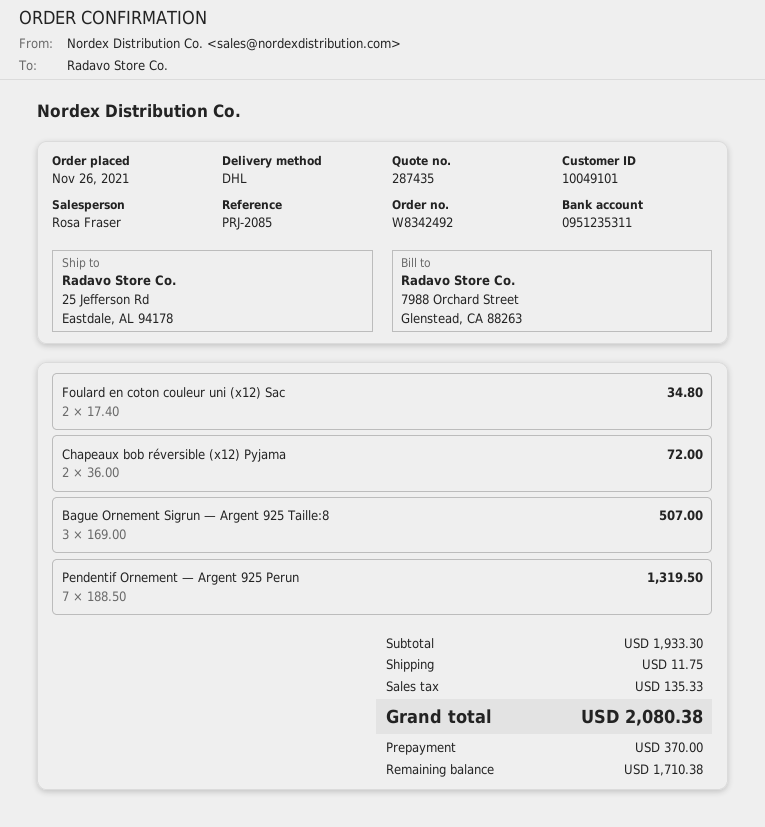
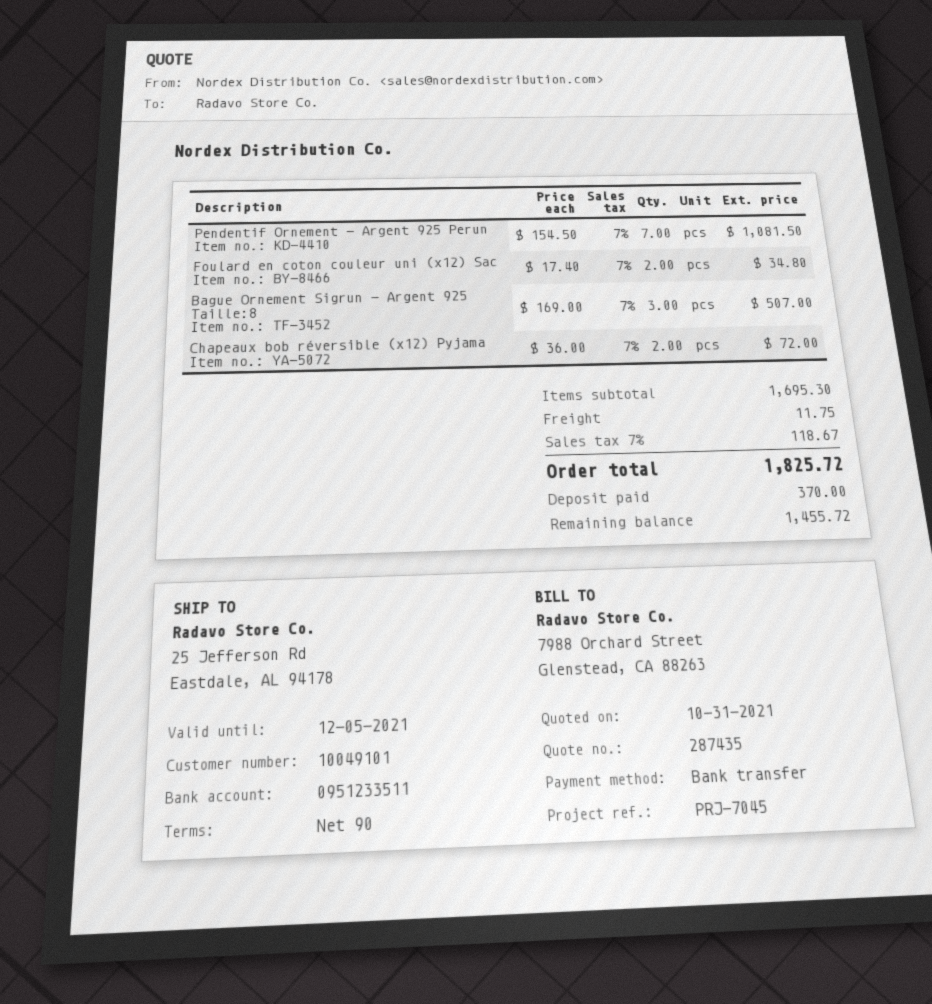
reference: PRJ-2085 -> PRJ-7045
bank account: 0951235311 -> 0951233511
Pendentif Ornement — Argent 925 Perun: 7 x 188.50 = 1319.50 -> 7 x 154.50 = 1081.50
subtotal: 1933.30 -> 1695.30
tax: 135.33 -> 118.67
total: 2080.38 -> 1825.72
balance: 1710.38 -> 1455.72

